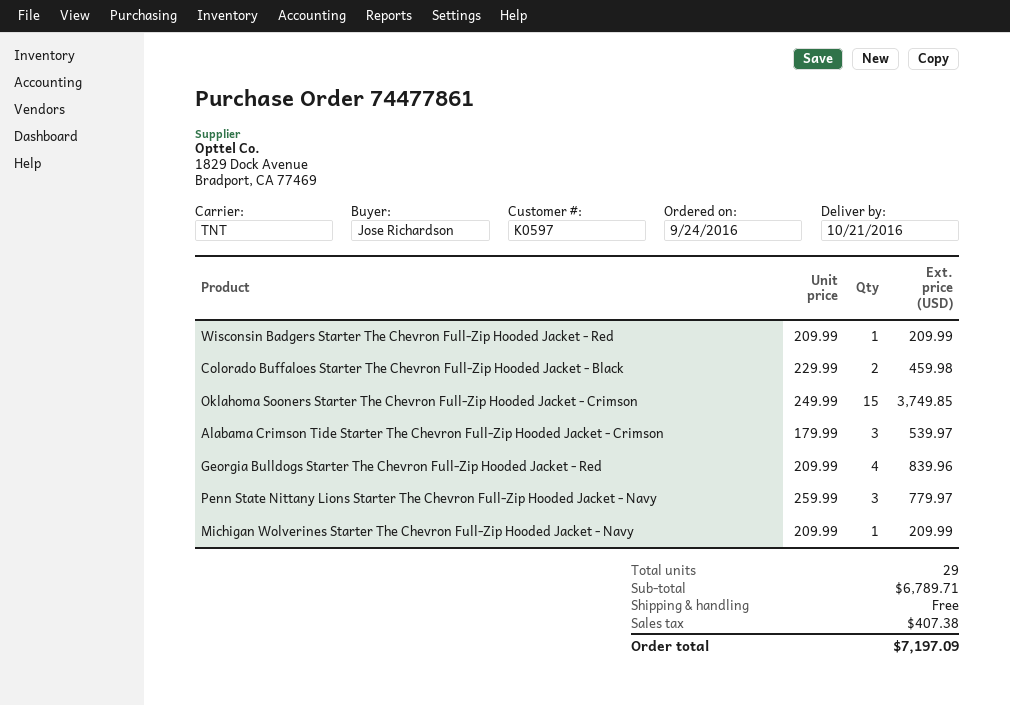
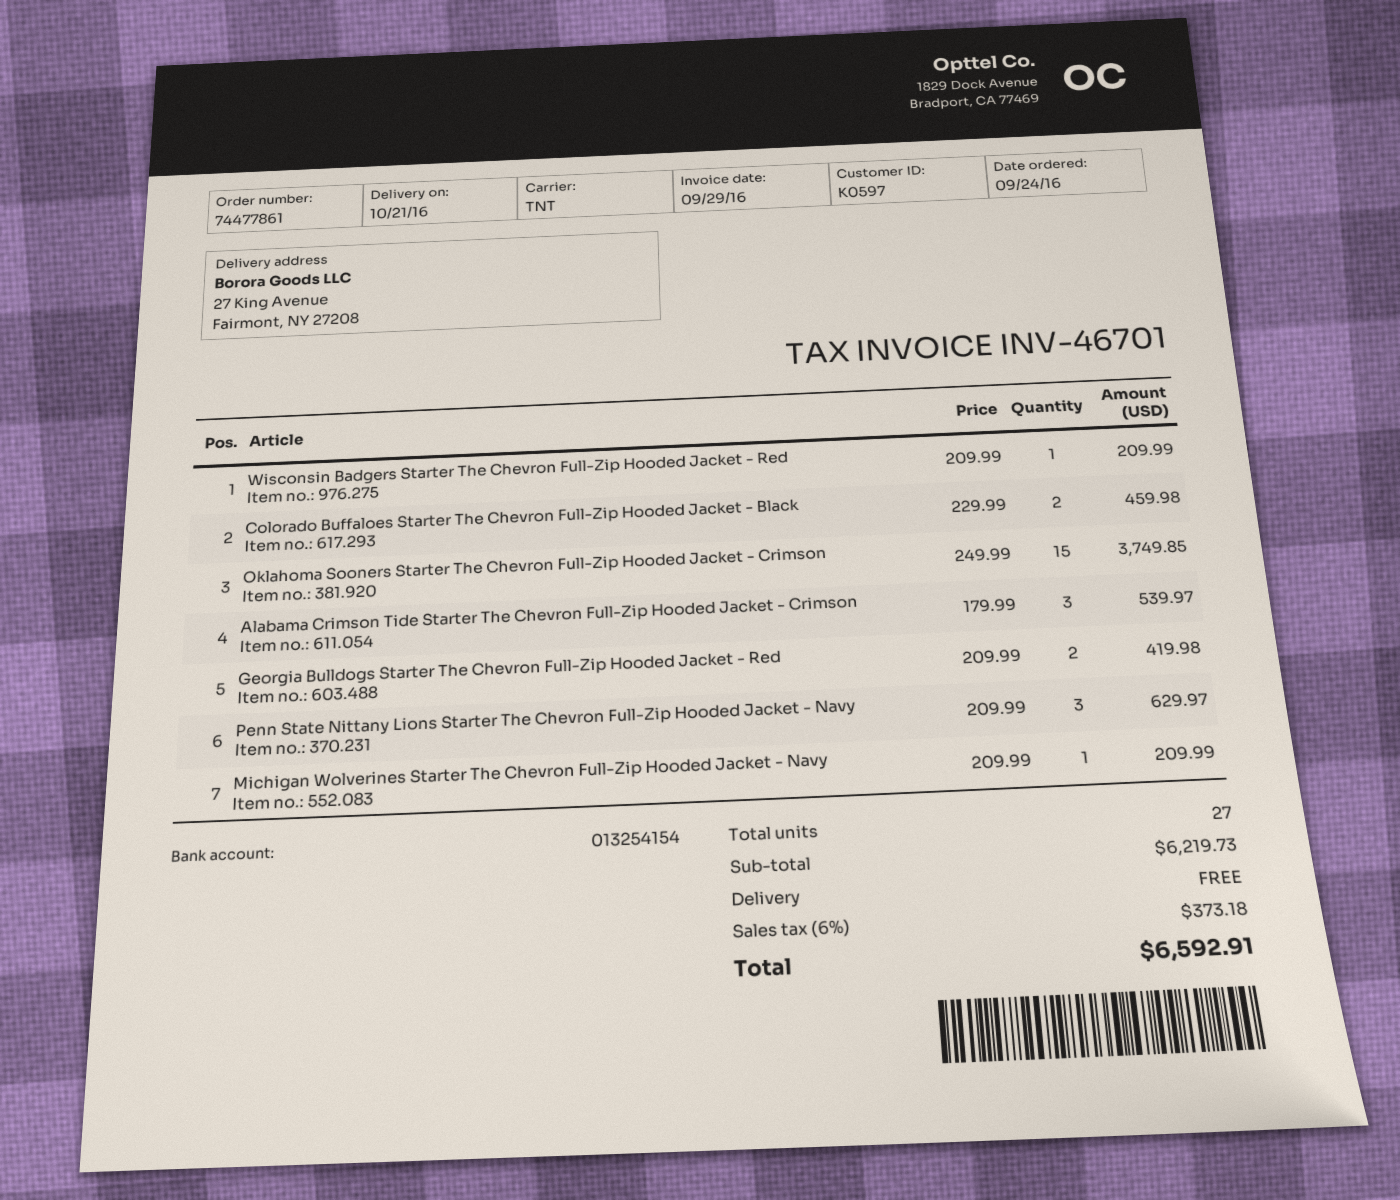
Georgia Bulldogs Starter The Chevron Full-Zip Hooded Jacket - Red: 4 x 209.99 = 839.96 -> 2 x 209.99 = 419.98
Penn State Nittany Lions Starter The Chevron Full-Zip Hooded Jacket - Navy: 3 x 259.99 = 779.97 -> 3 x 209.99 = 629.97
total quantity: 29 -> 27
subtotal: 6789.71 -> 6219.73
tax: 407.38 -> 373.18
total: 7197.09 -> 6592.91

